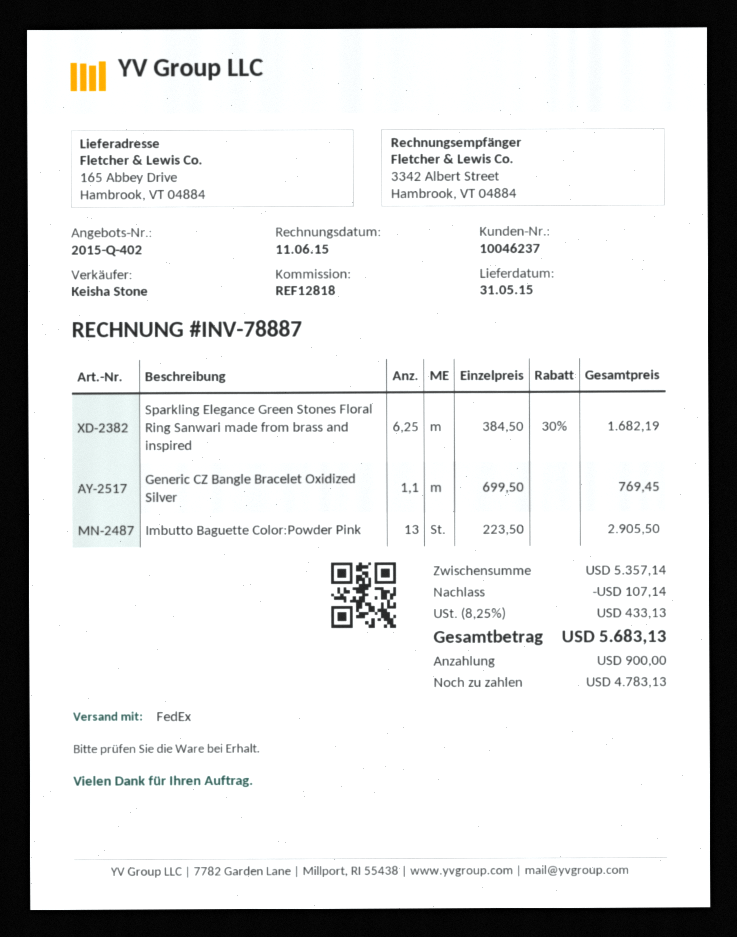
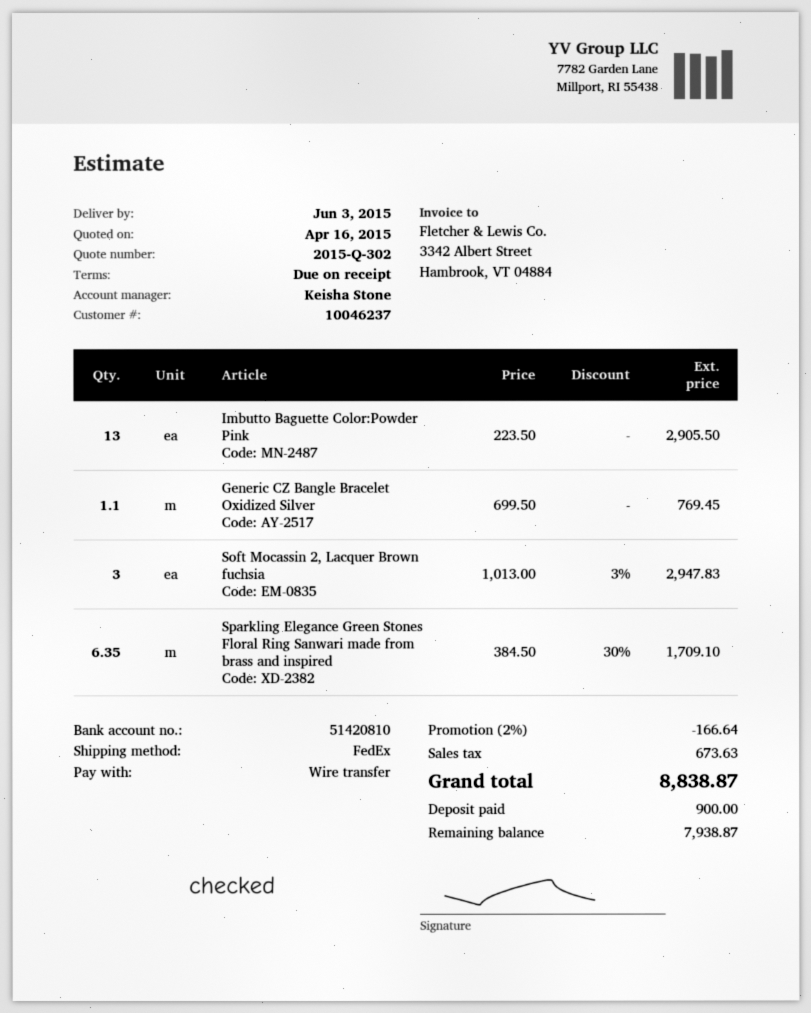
quote number: 2015-Q-402 -> 2015-Q-302
delivery date: 2015-05-31 -> 2015-06-03
Sparkling Elegance Green Stones Floral Ring Sanwari made from brass and inspired: 6.25 x 384.50 - 30% = 1682.19 -> 6.35 x 384.50 - 30% = 1709.10
Soft Mocassin 2, Lacquer Brown fuchsia: none -> 3 x 1013.00 - 3% = 2947.83
discount: 107.14 -> 166.64
tax: 433.13 -> 673.63
total: 5683.13 -> 8838.87
balance: 4783.13 -> 7938.87

